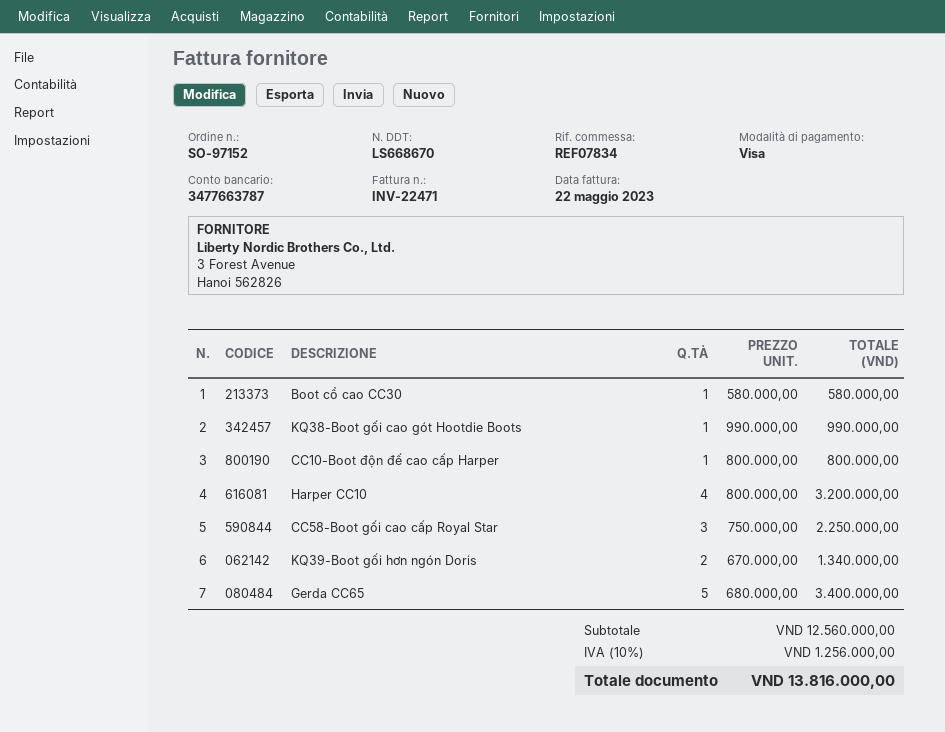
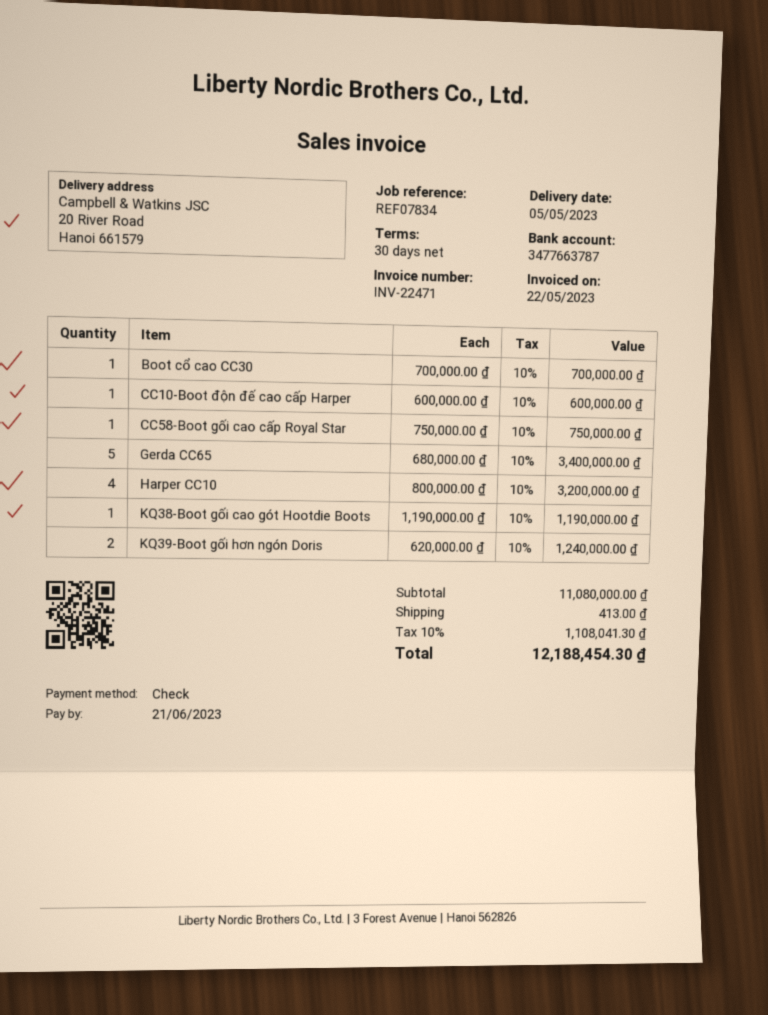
payment method: Visa -> cheque
Boot cổ cao CC30: 1 x 580000.00 = 580000.00 -> 1 x 700000.00 = 700000.00
KQ38-Boot gối cao gót Hootdie Boots: 1 x 990000.00 = 990000.00 -> 1 x 1190000.00 = 1190000.00
CC10-Boot độn đế cao cấp Harper: 1 x 800000.00 = 800000.00 -> 1 x 600000.00 = 600000.00
CC58-Boot gối cao cấp Royal Star: 3 x 750000.00 = 2250000.00 -> 1 x 750000.00 = 750000.00
KQ39-Boot gối hơn ngón Doris: 2 x 670000.00 = 1340000.00 -> 2 x 620000.00 = 1240000.00
subtotal: 12560000.00 -> 11080000.00
shipping: none -> 413.00
tax: 10% = 1256000.00 -> 10% = 1108041.30
total: 13816000.00 -> 12188454.30

